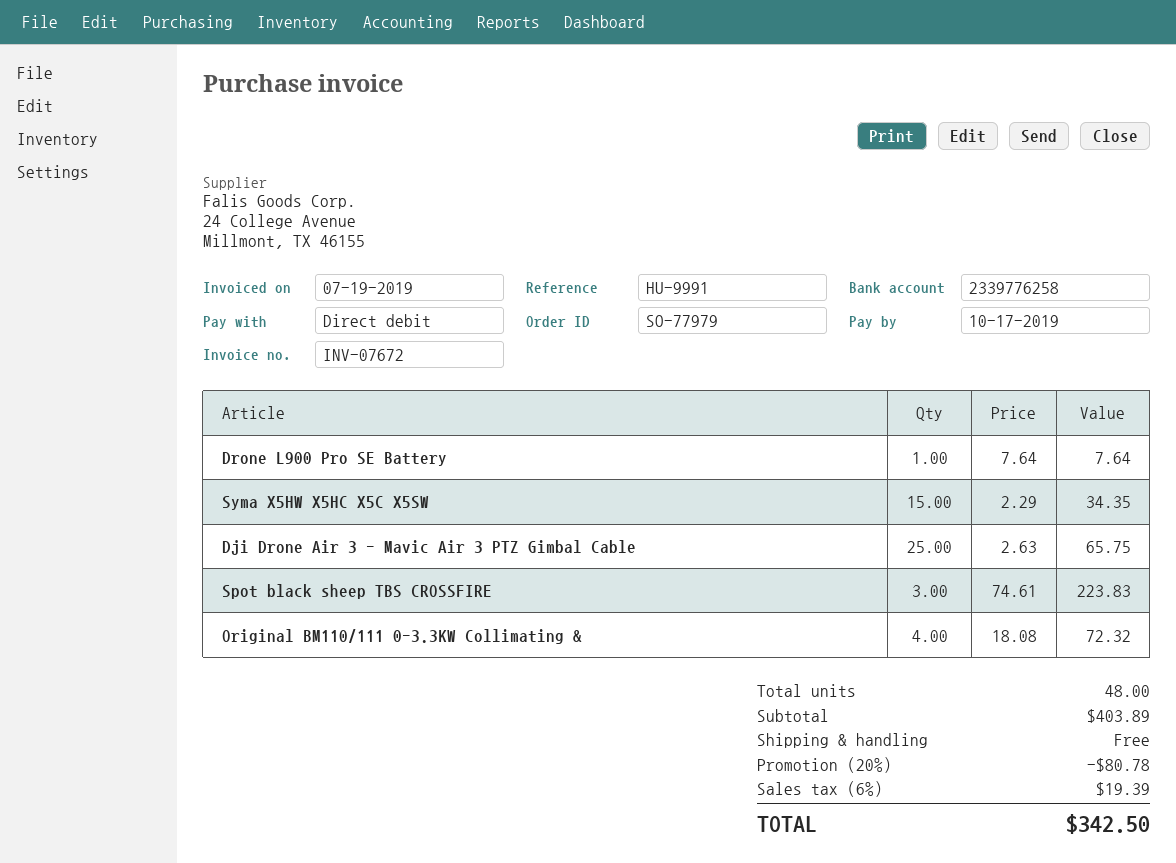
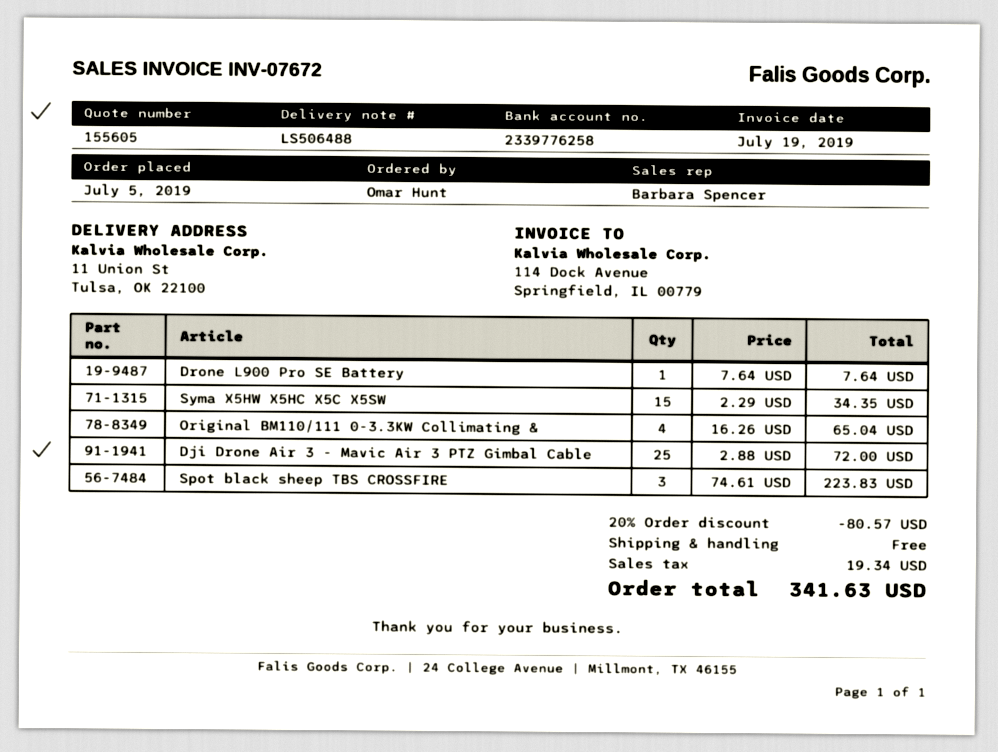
Dji Drone Air 3 - Mavic Air 3 PTZ Gimbal Cable: 25 x 2.63 = 65.75 -> 25 x 2.88 = 72.00
Original BM110/111 0-3.3KW Collimating &: 4 x 18.08 = 72.32 -> 4 x 16.26 = 65.04
discount: 20% = 80.78 -> 20% = 80.57
tax: 19.39 -> 19.34
total: 342.50 -> 341.63

